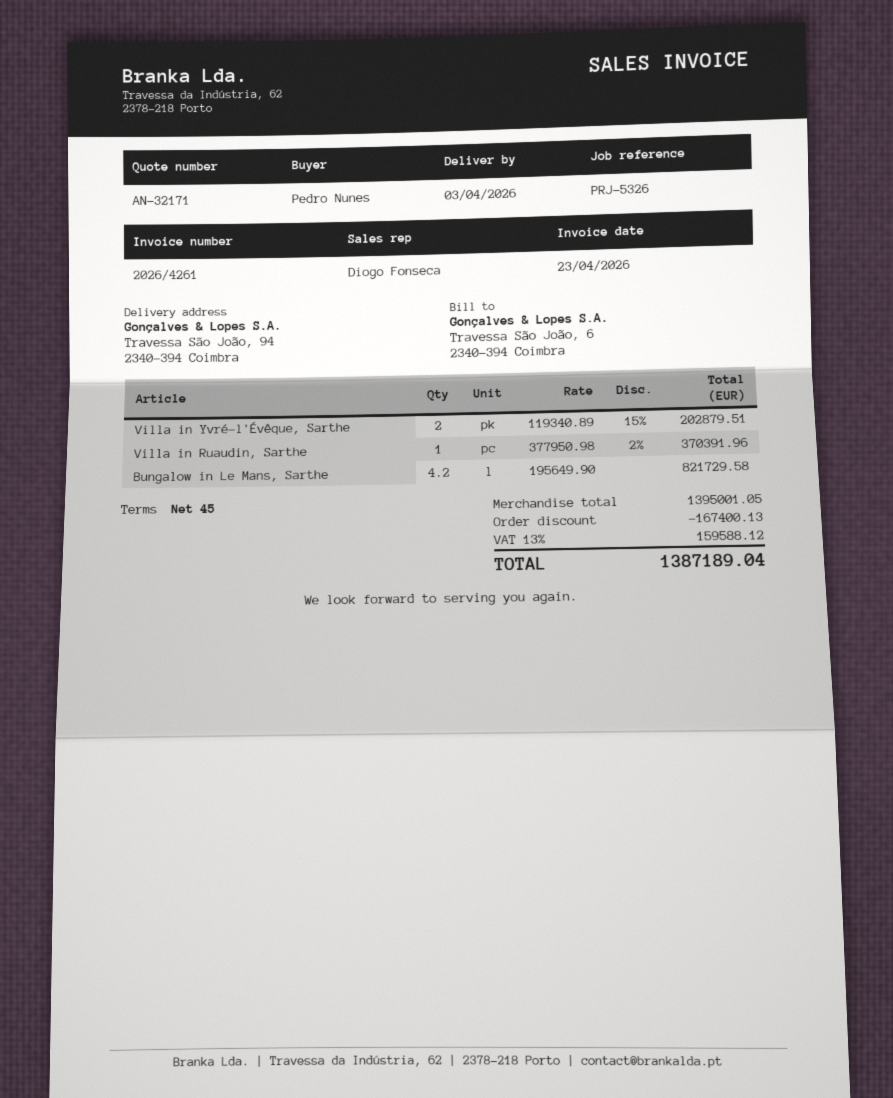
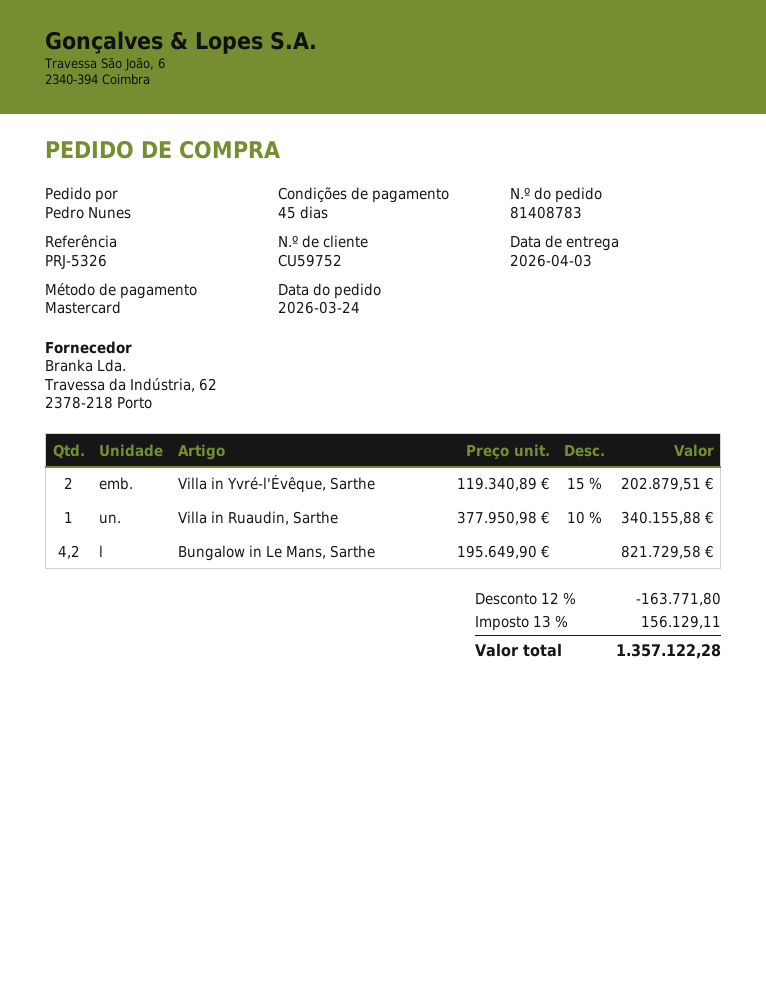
Villa in Ruaudin, Sarthe: 1 x 377950.98 - 2% = 370391.96 -> 1 x 377950.98 - 10% = 340155.88
discount: 167400.13 -> 163771.80
tax: 13% = 159588.12 -> 13% = 156129.11
total: 1387189.04 -> 1357122.28

